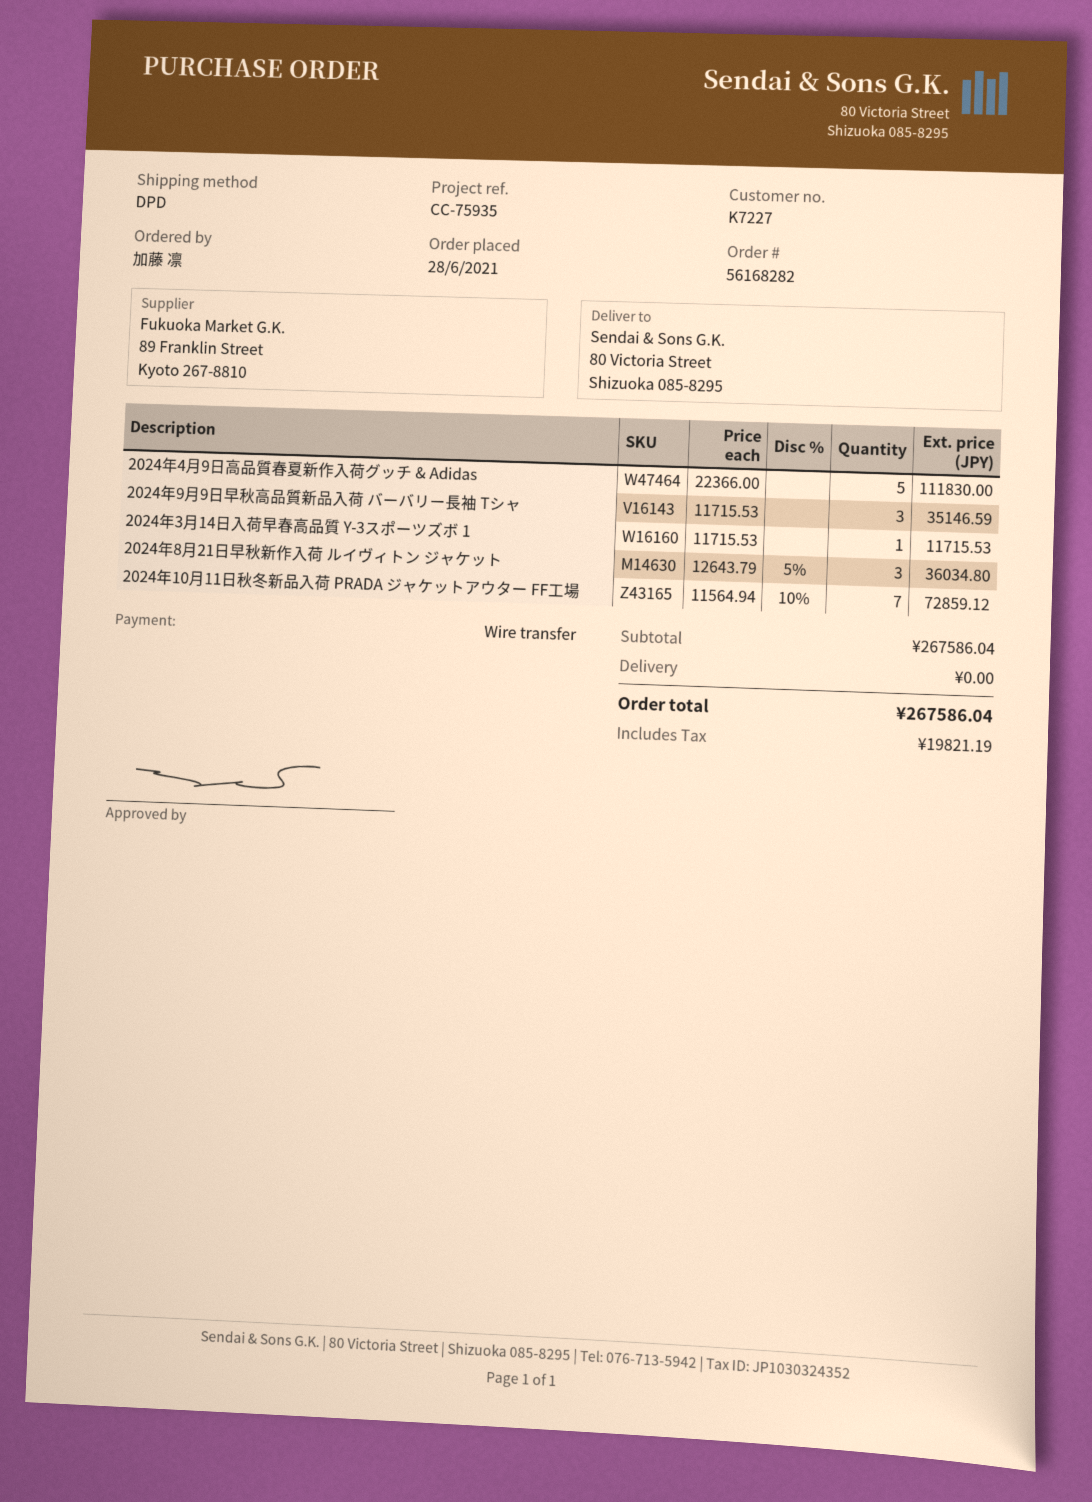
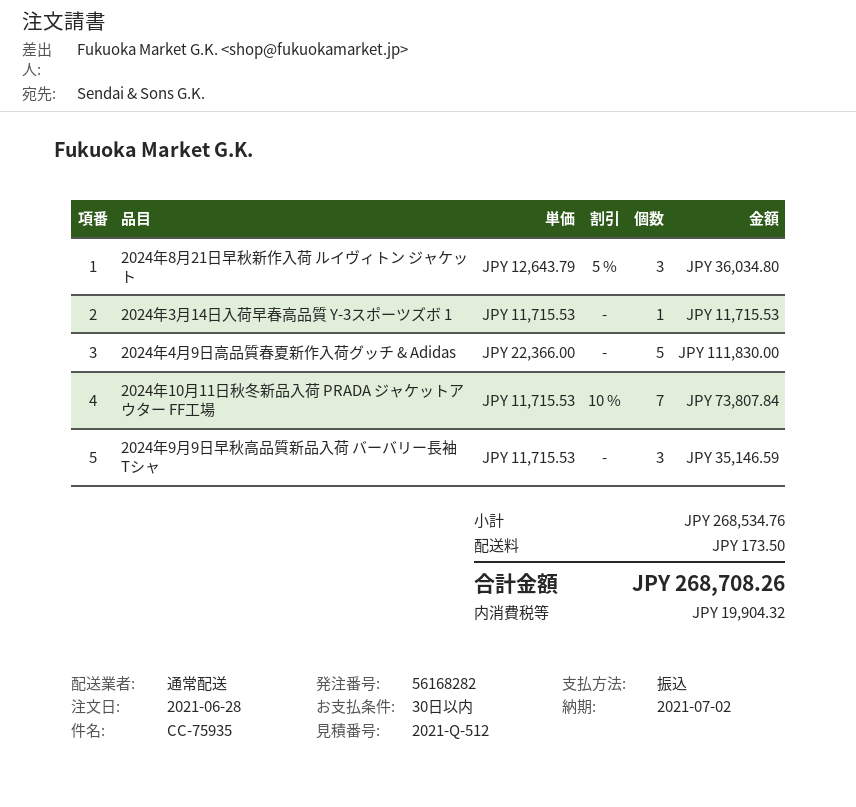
shipping method: DPD -> standard
2024年10月11日秋冬新品入荷 PRADA ジャケットアウター FF工場: 7 x 11564.94 - 10% = 72859.12 -> 7 x 11715.53 - 10% = 73807.84
subtotal: 267586.04 -> 268534.76
shipping: 0.00 -> 173.50
tax: 19821.19 -> 19904.32
total: 267586.04 -> 268708.26

